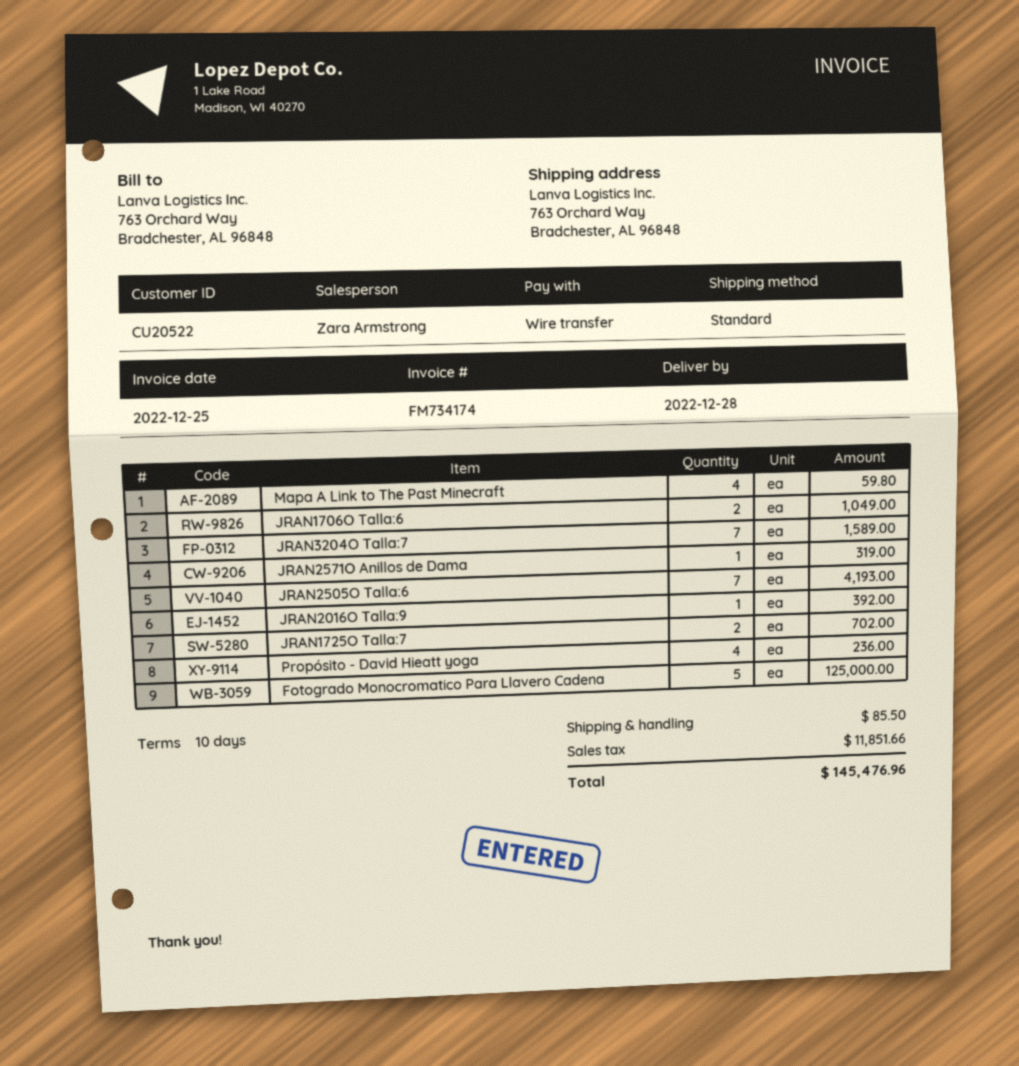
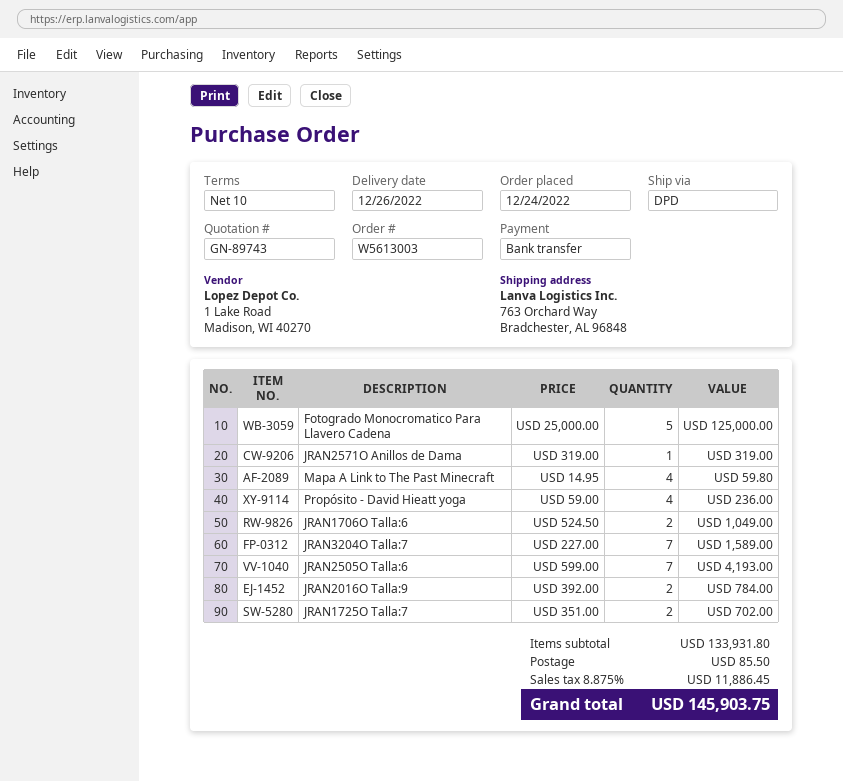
delivery date: 2022-12-28 -> 2022-12-26
shipping method: standard -> DPD
JRAN2016O Talla:9: 1 for 392.00 -> 2 for 784.00
tax: 11851.66 -> 11886.45
total: 145476.96 -> 145903.75

